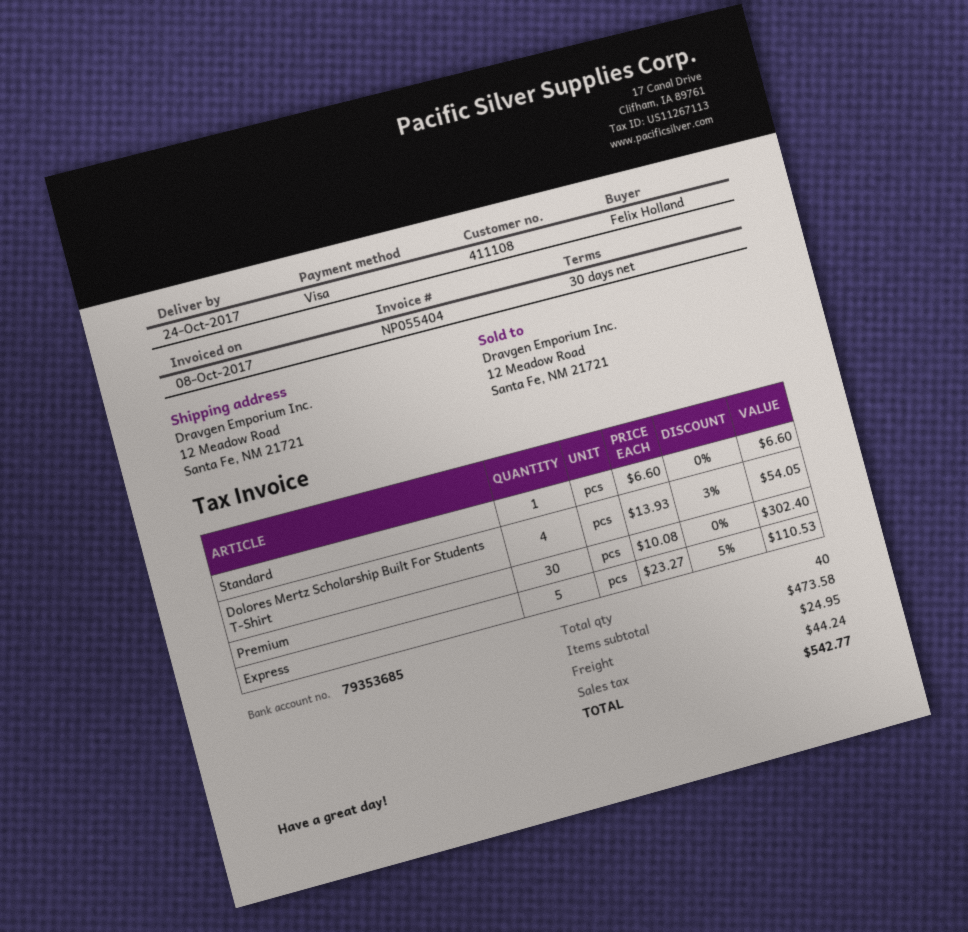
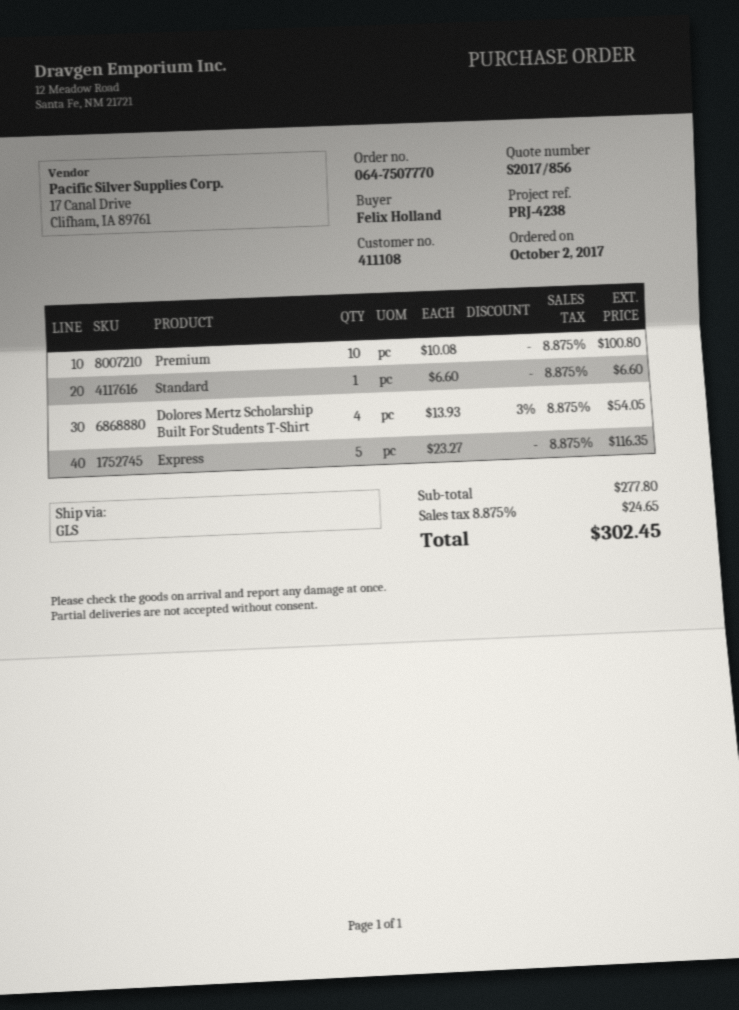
Premium: 30 x 10.08 = 302.40 -> 10 x 10.08 = 100.80
Express: 5 x 23.27 - 5% = 110.53 -> 5 x 23.27 = 116.35
subtotal: 473.58 -> 277.80
shipping: 24.95 -> none
tax: 44.24 -> 24.65
total: 542.77 -> 302.45

